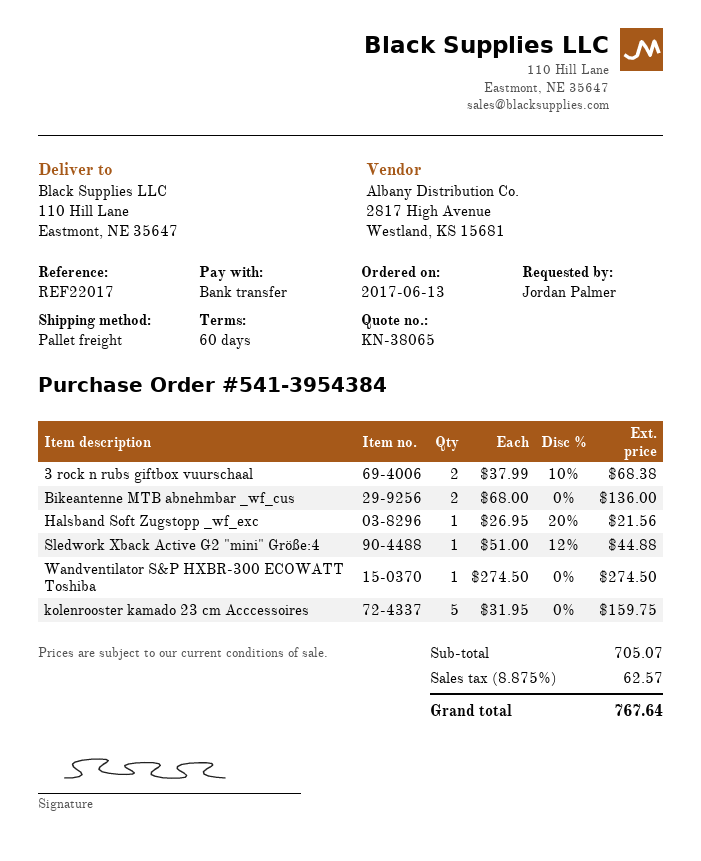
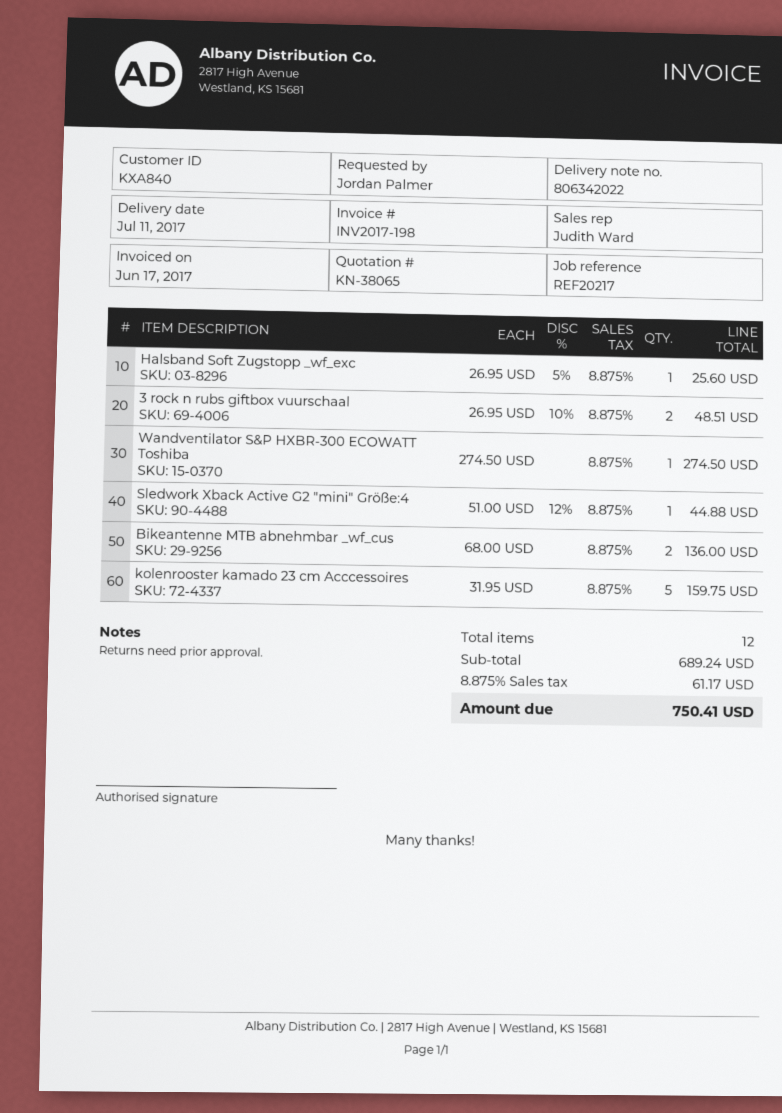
reference: REF22017 -> REF20217
3 rock n rubs giftbox vuurschaal: 2 x 37.99 - 10% = 68.38 -> 2 x 26.95 - 10% = 48.51
Halsband Soft Zugstopp _wf_exc: 1 x 26.95 - 20% = 21.56 -> 1 x 26.95 - 5% = 25.60
subtotal: 705.07 -> 689.24
tax: 8.875% = 62.57 -> 8.875% = 61.17
total: 767.64 -> 750.41

